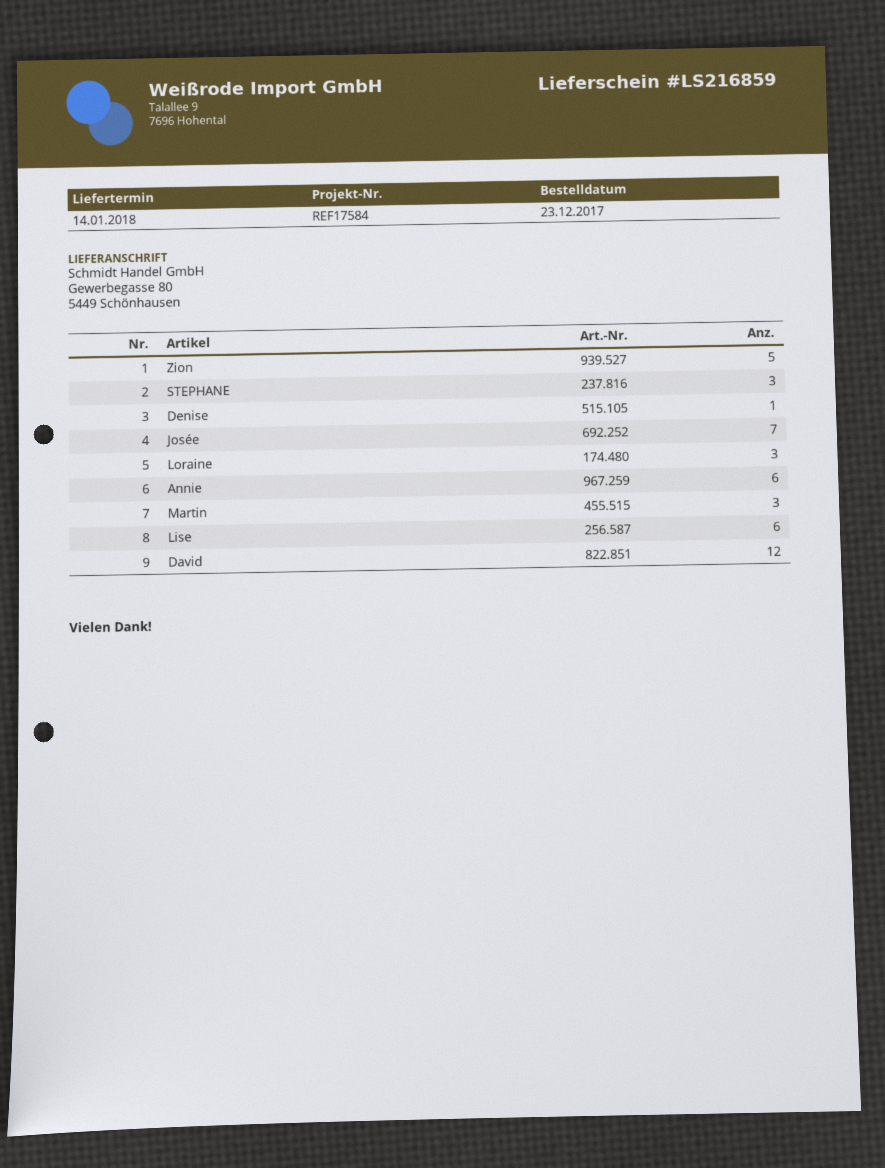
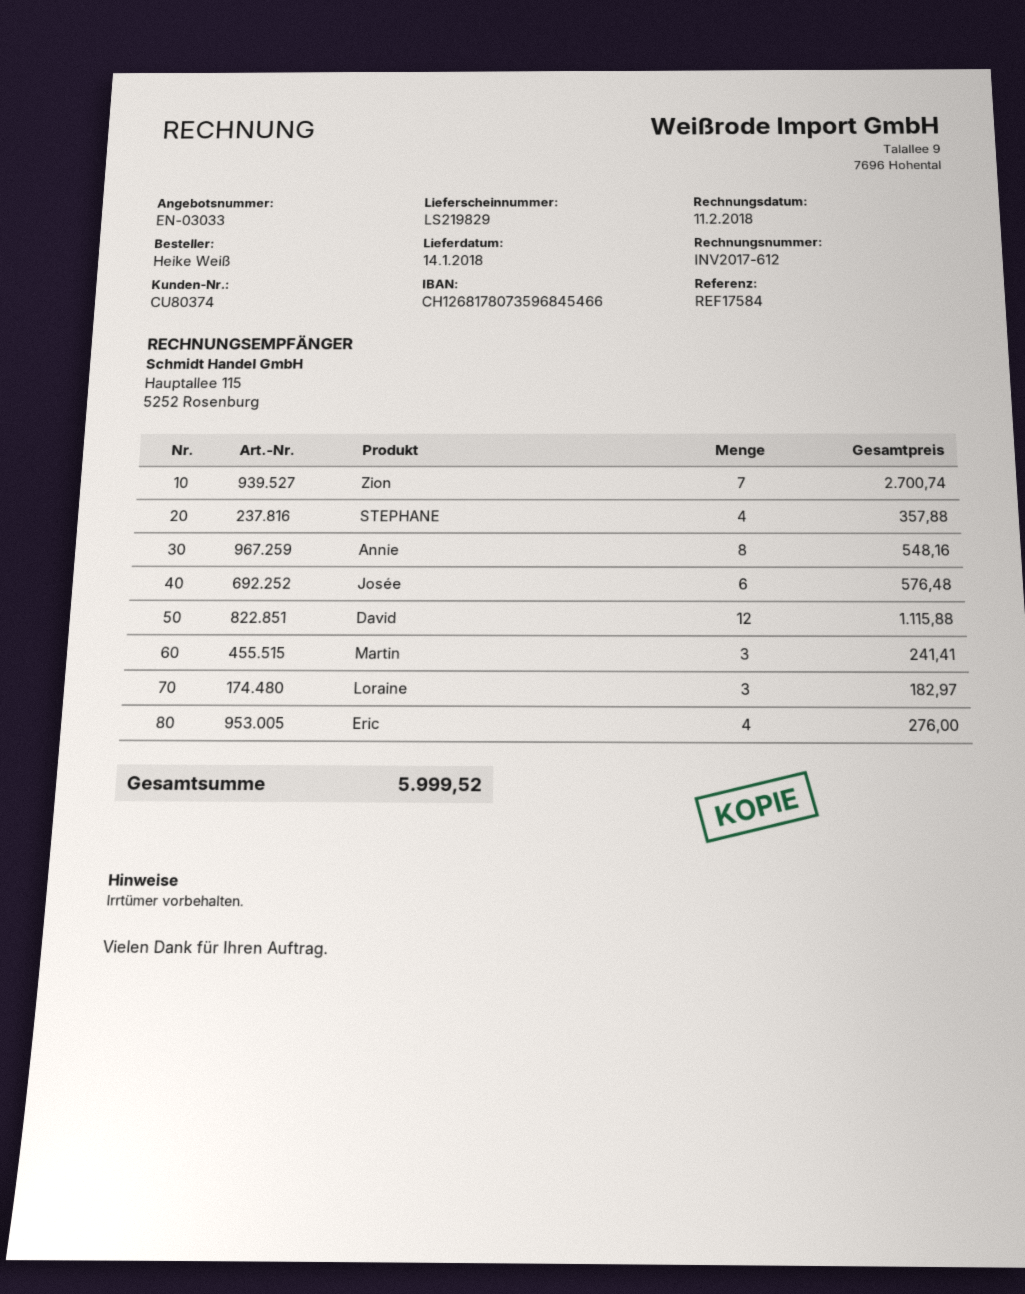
delivery note number: LS216859 -> LS219829
Zion: 5 -> 7
STEPHANE: 3 -> 4
Denise: 1 -> none
Josée: 7 -> 6
Annie: 6 -> 8
Lise: 6 -> none
Eric: none -> 4

